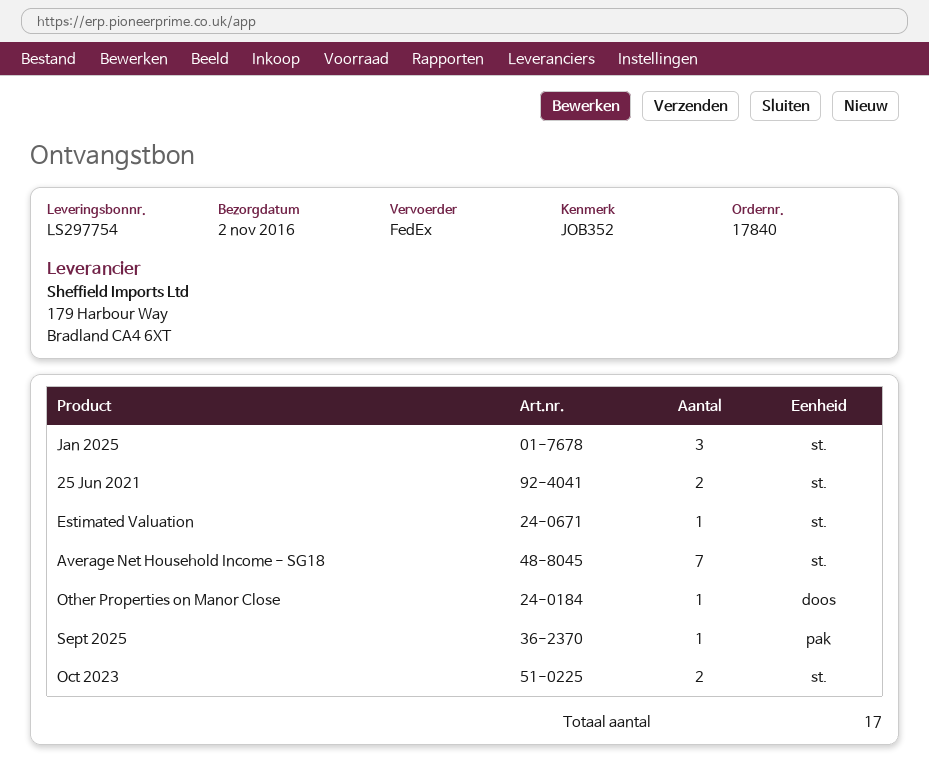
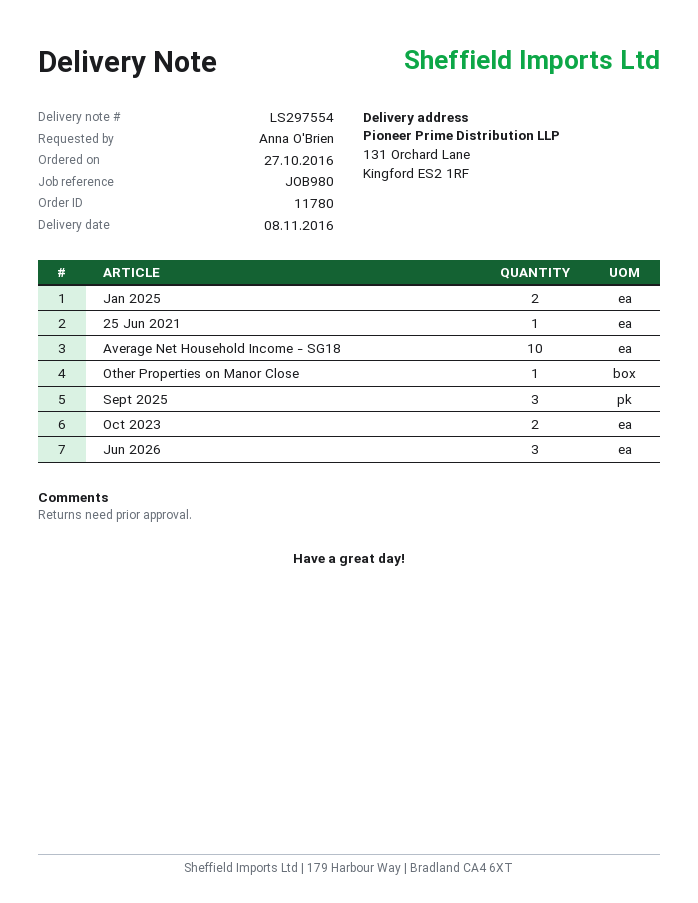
order number: 17840 -> 11780
delivery note number: LS297754 -> LS297554
delivery date: 2016-11-02 -> 2016-11-08
reference: JOB352 -> JOB980
Jan 2025: 3 -> 2
25 Jun 2021: 2 -> 1
Estimated Valuation: 1 -> none
Average Net Household Income - SG18: 7 -> 10
Sept 2025: 1 -> 3
Jun 2026: none -> 3

